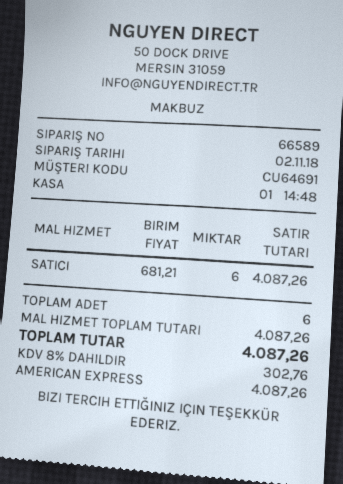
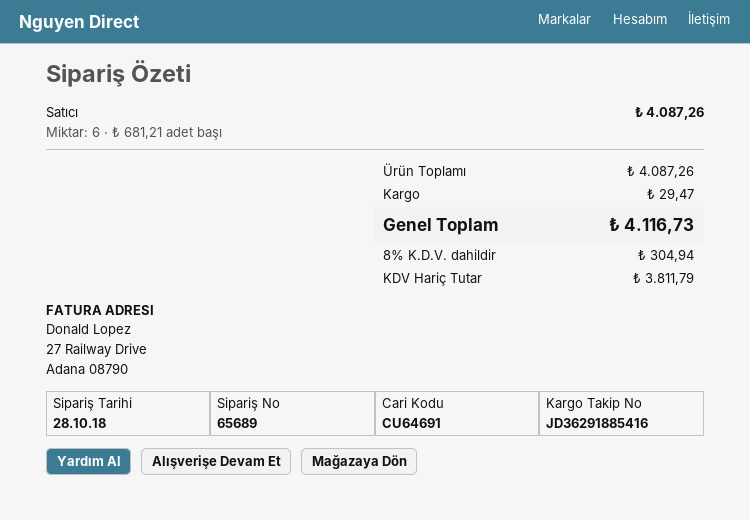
order number: 66589 -> 65689
order date: 2018-11-02 -> 2018-10-28
shipping: none -> 29.47
tax: 8% = 302.76 -> 8% = 304.94
total: 4087.26 -> 4116.73

